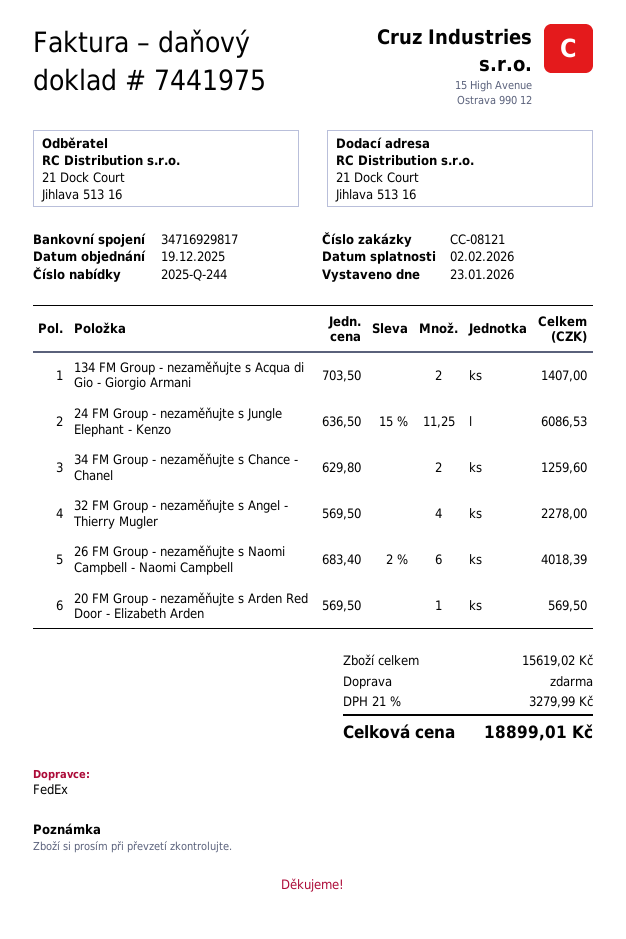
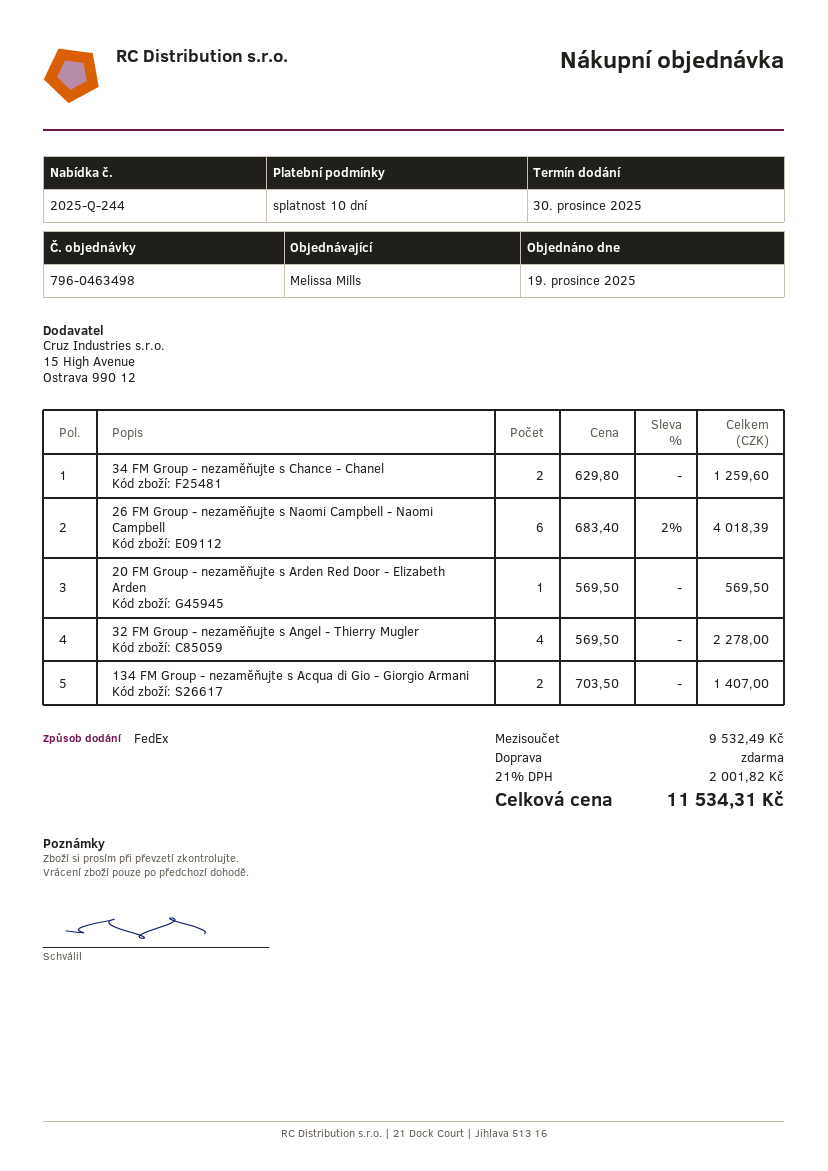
24 FM Group - nezaměňujte s Jungle Elephant - Kenzo: 11.25 x 636.50 - 15% = 6086.53 -> none
subtotal: 15619.02 -> 9532.49
tax: 21% = 3279.99 -> 21% = 2001.82
total: 18899.01 -> 11534.31

